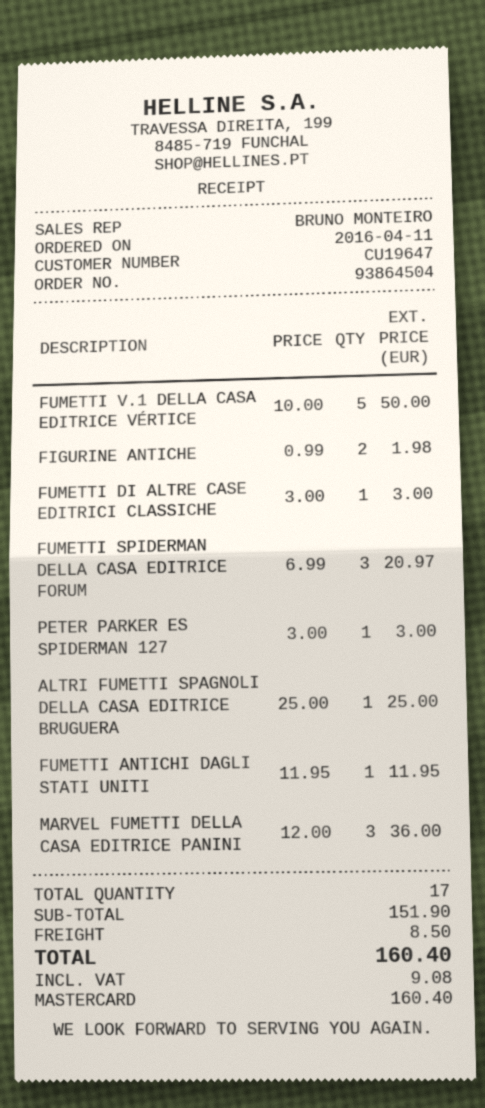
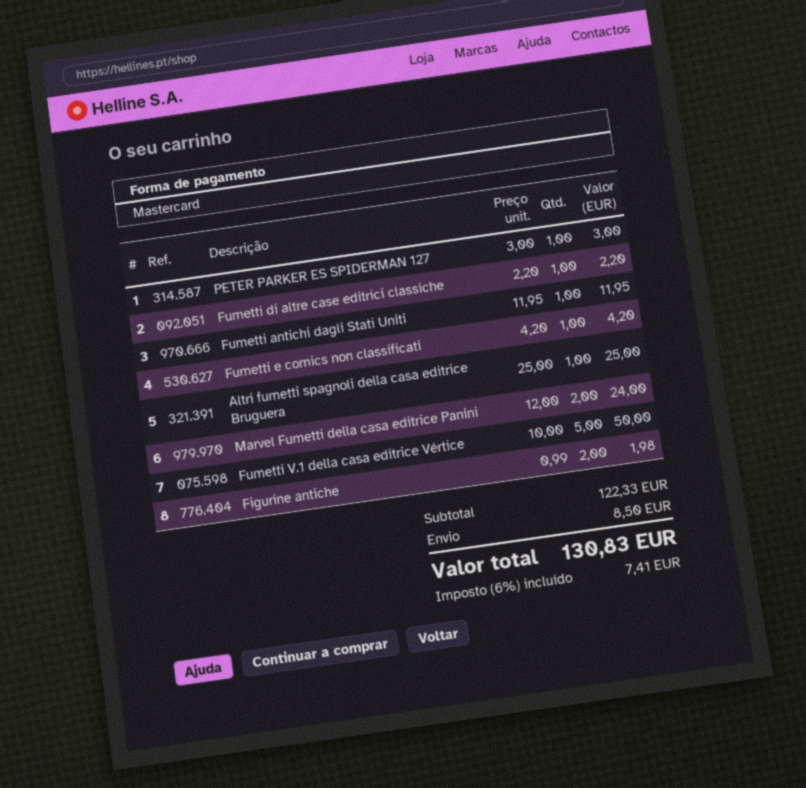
FUMETTI DI ALTRE CASE EDITRICI CLASSICHE: 1 x 3.00 = 3.00 -> 1 x 2.20 = 2.20
FUMETTI SPIDERMAN DELLA CASA EDITRICE FORUM: 3 x 6.99 = 20.97 -> none
MARVEL FUMETTI DELLA CASA EDITRICE PANINI: 3 x 12.00 = 36.00 -> 2 x 12.00 = 24.00
Fumetti e comics non classificati: none -> 1 x 4.20 = 4.20
subtotal: 151.90 -> 122.33
tax: 9.08 -> 7.41
total: 160.40 -> 130.83

